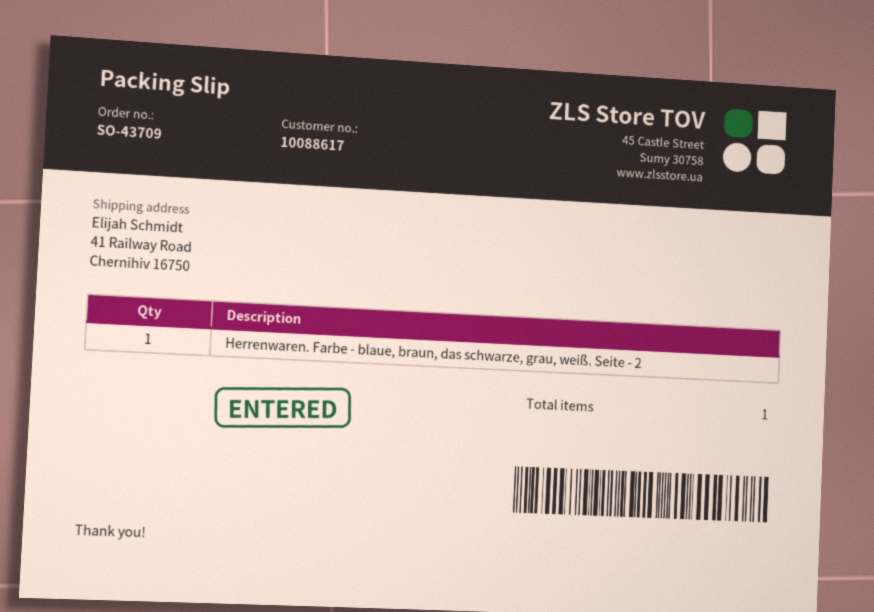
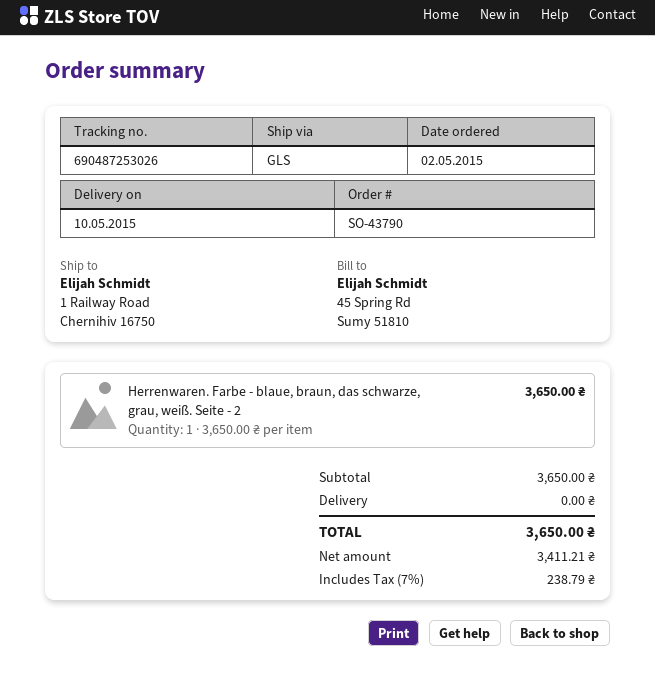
order number: SO-43709 -> SO-43790
ship to: 41 Railway Road, Chernihiv 16750 -> 1 Railway Road, Chernihiv 16750

